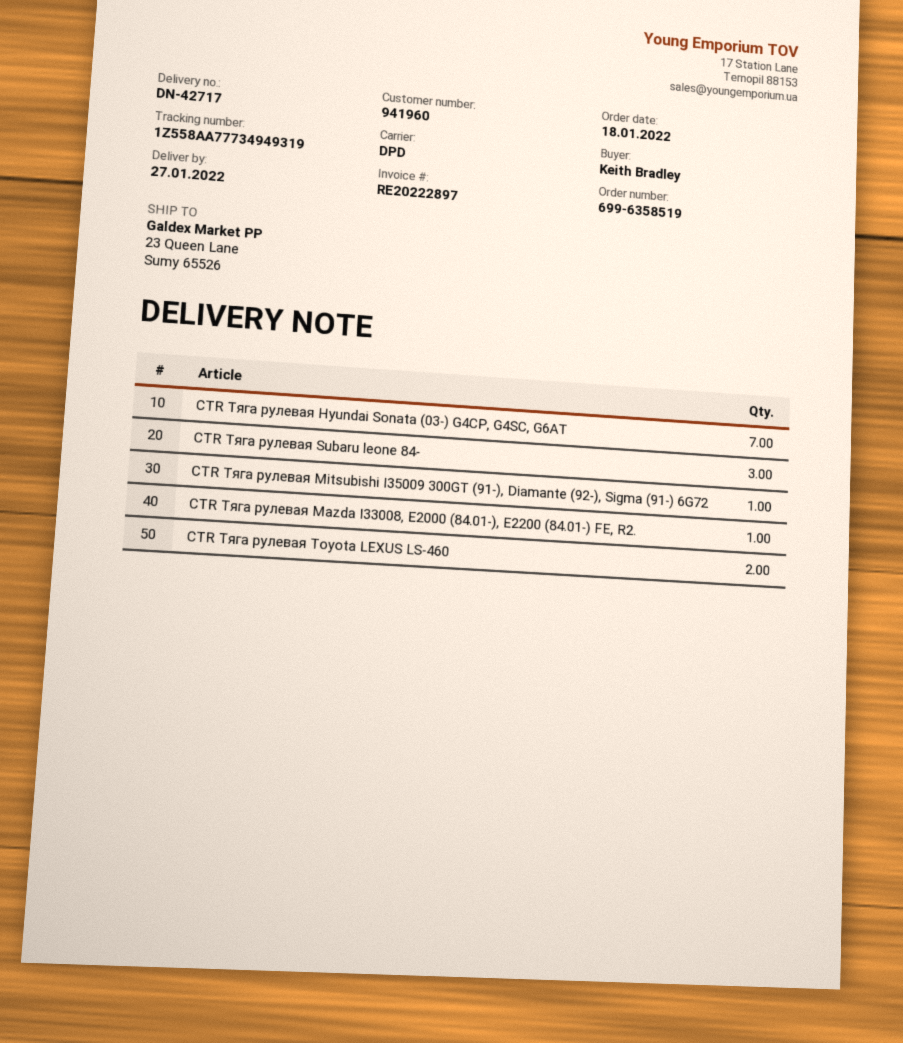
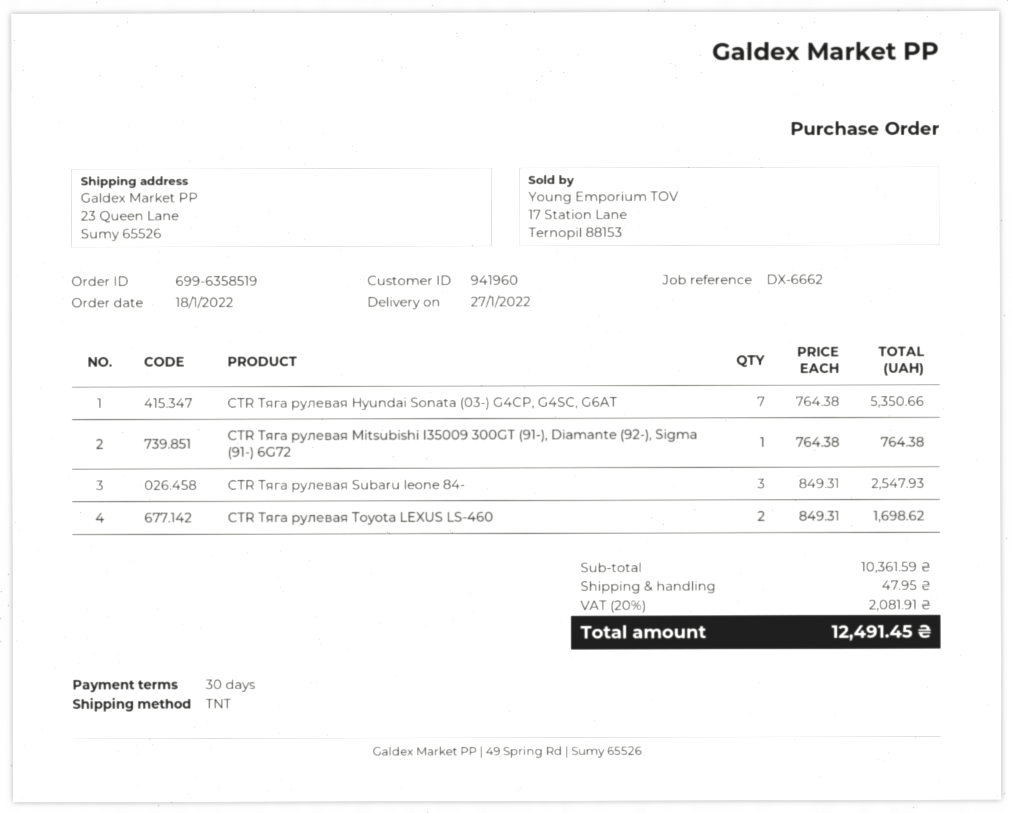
shipping method: DPD -> TNT
CTR Тяга рулевая Mazda I33008, E2000 (84.01-), E2200 (84.01-) FE, R2.: 1 -> none

